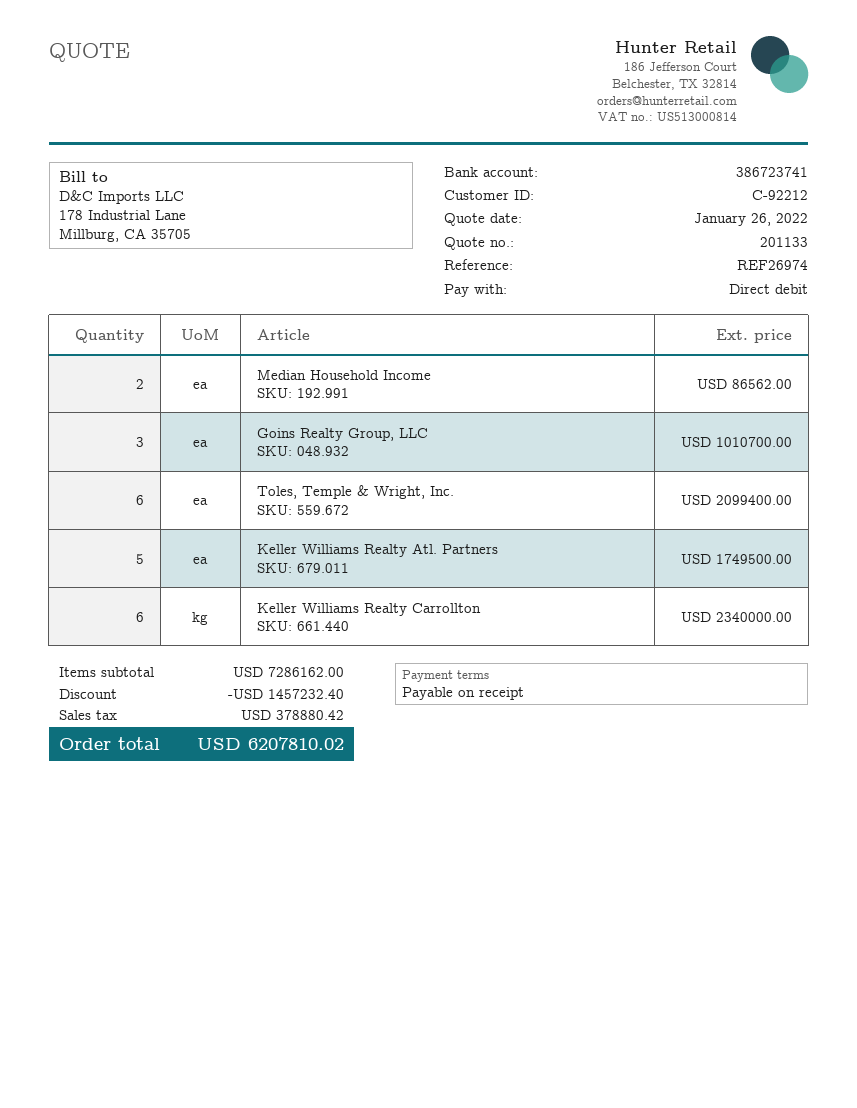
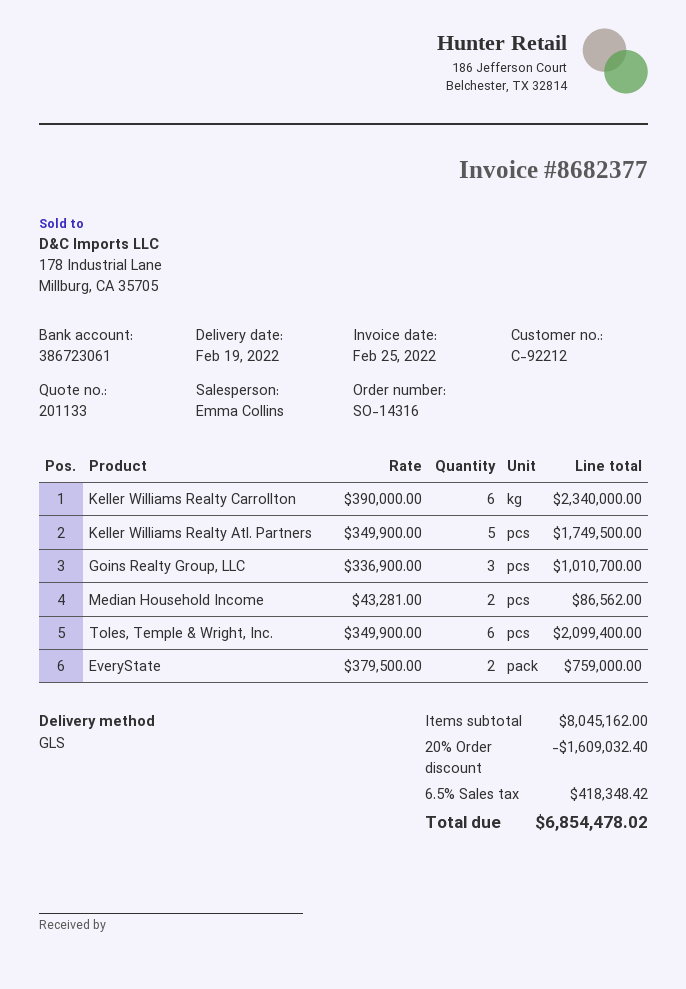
bank account: 386723741 -> 386723061
EveryState: none -> 2 for 759000.00
subtotal: 7286162.00 -> 8045162.00
discount: 1457232.40 -> 1609032.40
tax: 378880.42 -> 418348.42
total: 6207810.02 -> 6854478.02

